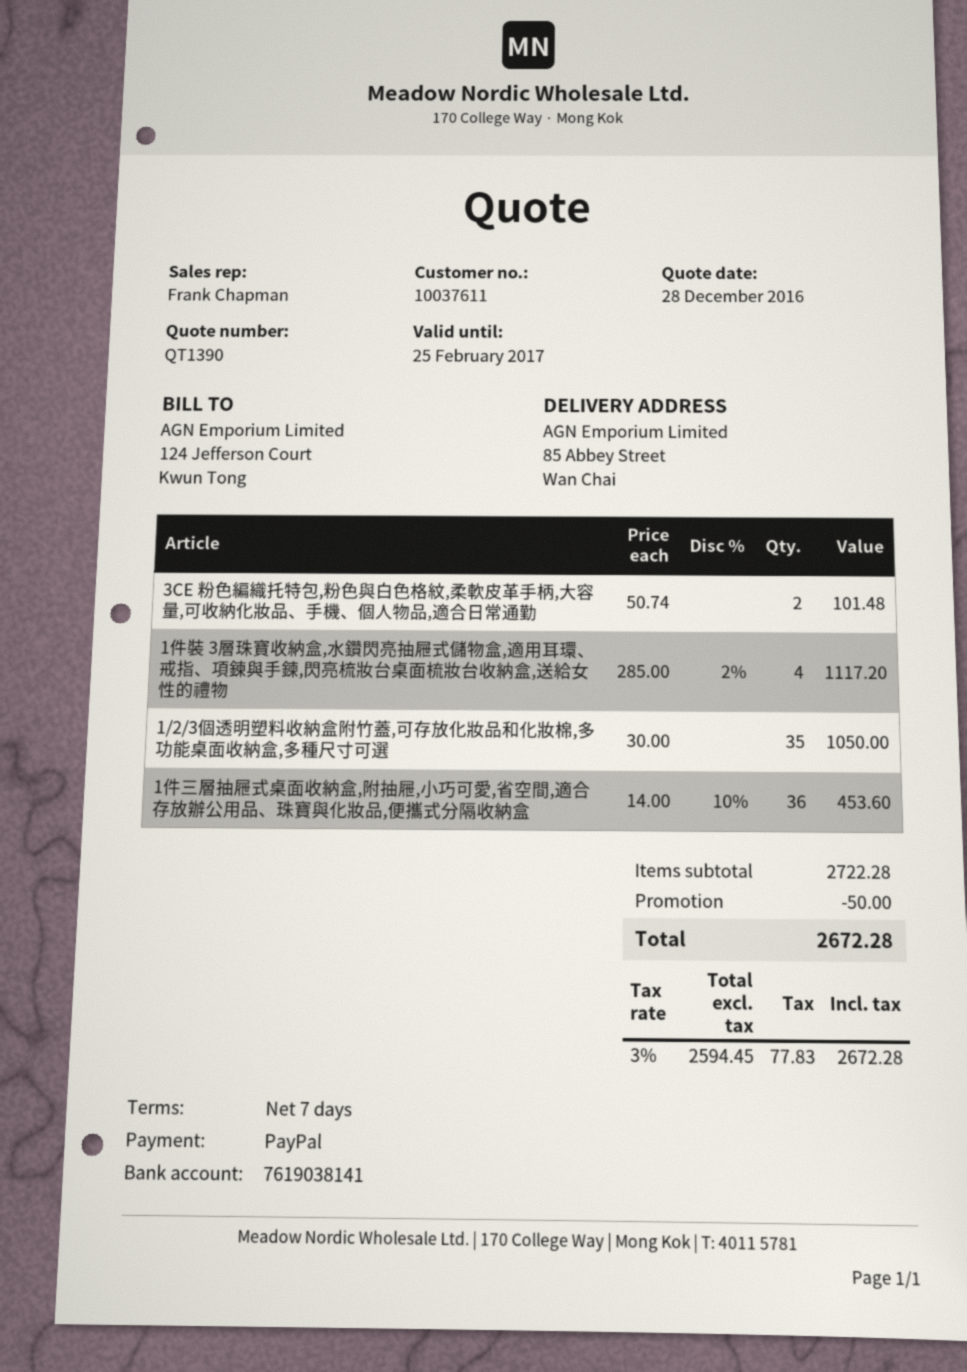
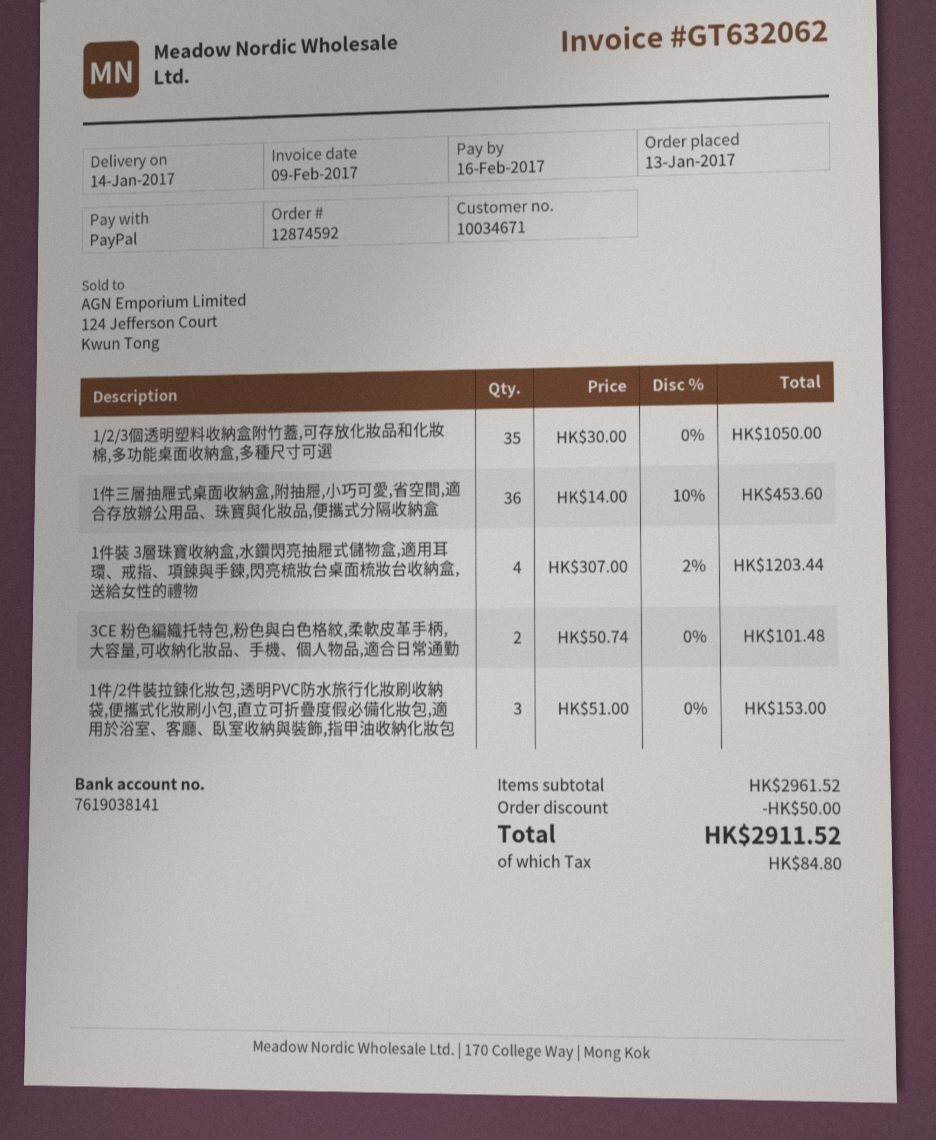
customer number: 10037611 -> 10034671
1件裝 3層珠寶收納盒,水鑽閃亮抽屜式儲物盒,適用耳環、戒指、項鍊與手鍊,閃亮梳妝台桌面梳妝台收納盒,送給女性的禮物: 4 x 285.00 - 2% = 1117.20 -> 4 x 307.00 - 2% = 1203.44
1件/2件裝拉鍊化妝包,透明PVC防水旅行化妝刷收納袋,便攜式化妝刷小包,直立可折疊度假必備化妝包,適用於浴室、客廳、臥室收納與裝飾,指甲油收納化妝包: none -> 3 x 51.00 = 153.00
subtotal: 2722.28 -> 2961.52
tax: 77.83 -> 84.80
total: 2672.28 -> 2911.52

